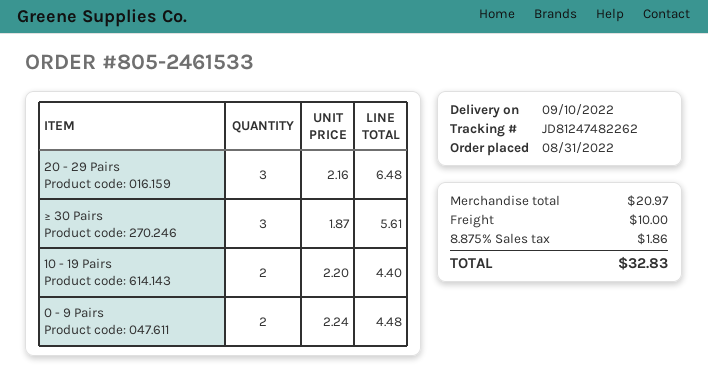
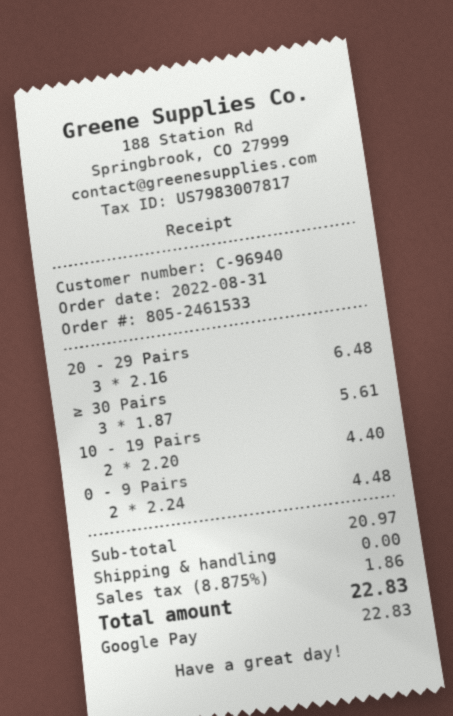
shipping: 10.00 -> 0.00
total: 32.83 -> 22.83

